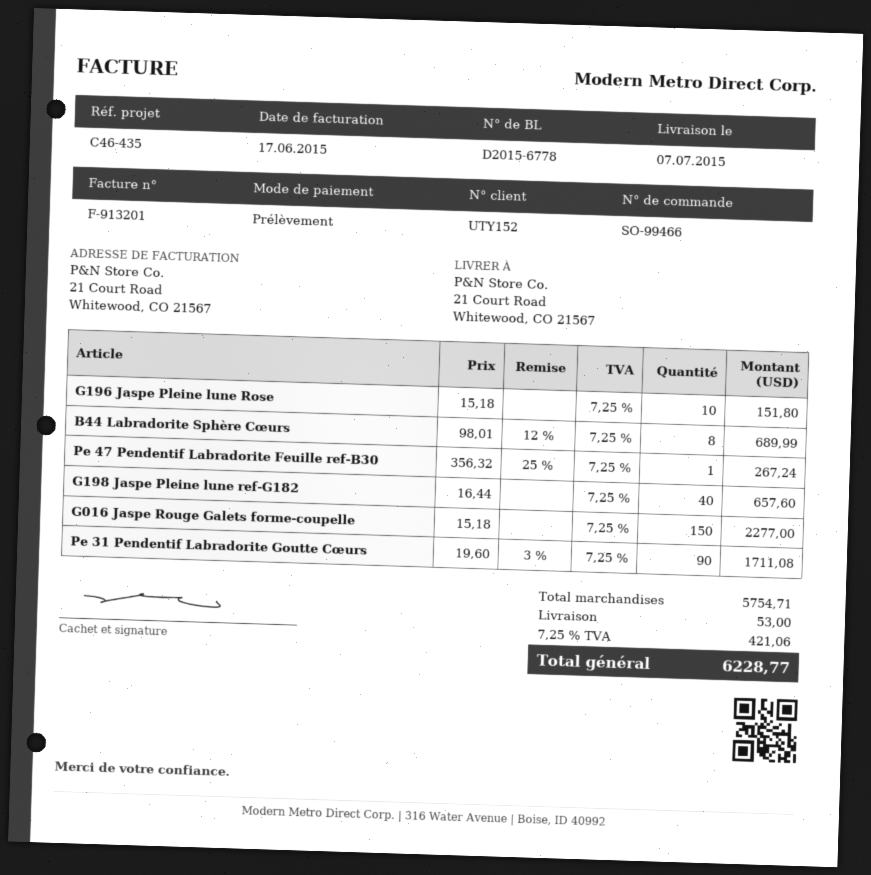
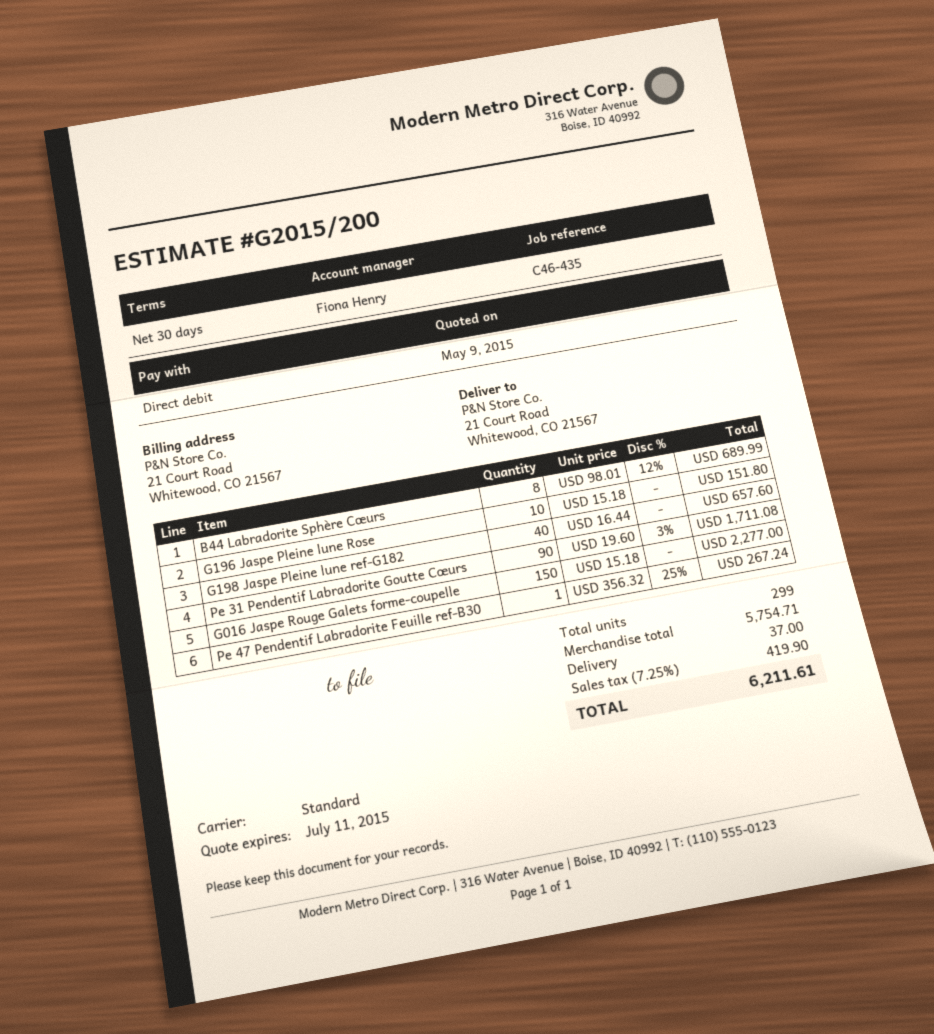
shipping: 53.00 -> 37.00
tax: 7.25% = 421.06 -> 7.25% = 419.90
total: 6228.77 -> 6211.61

